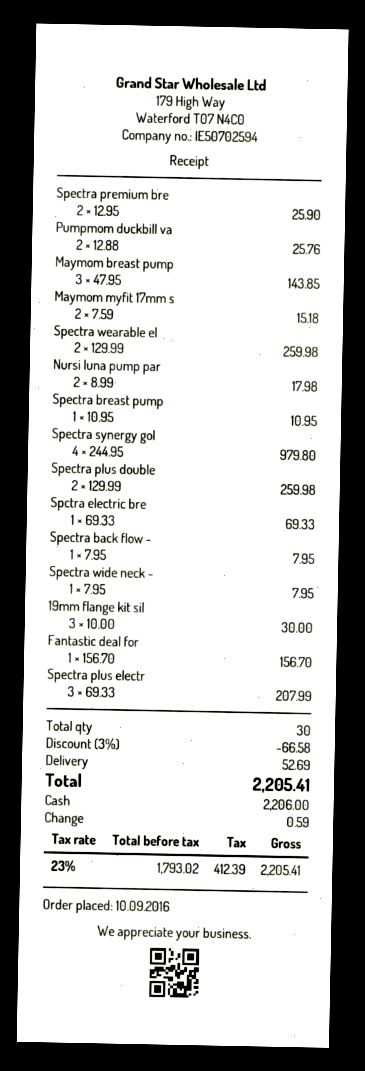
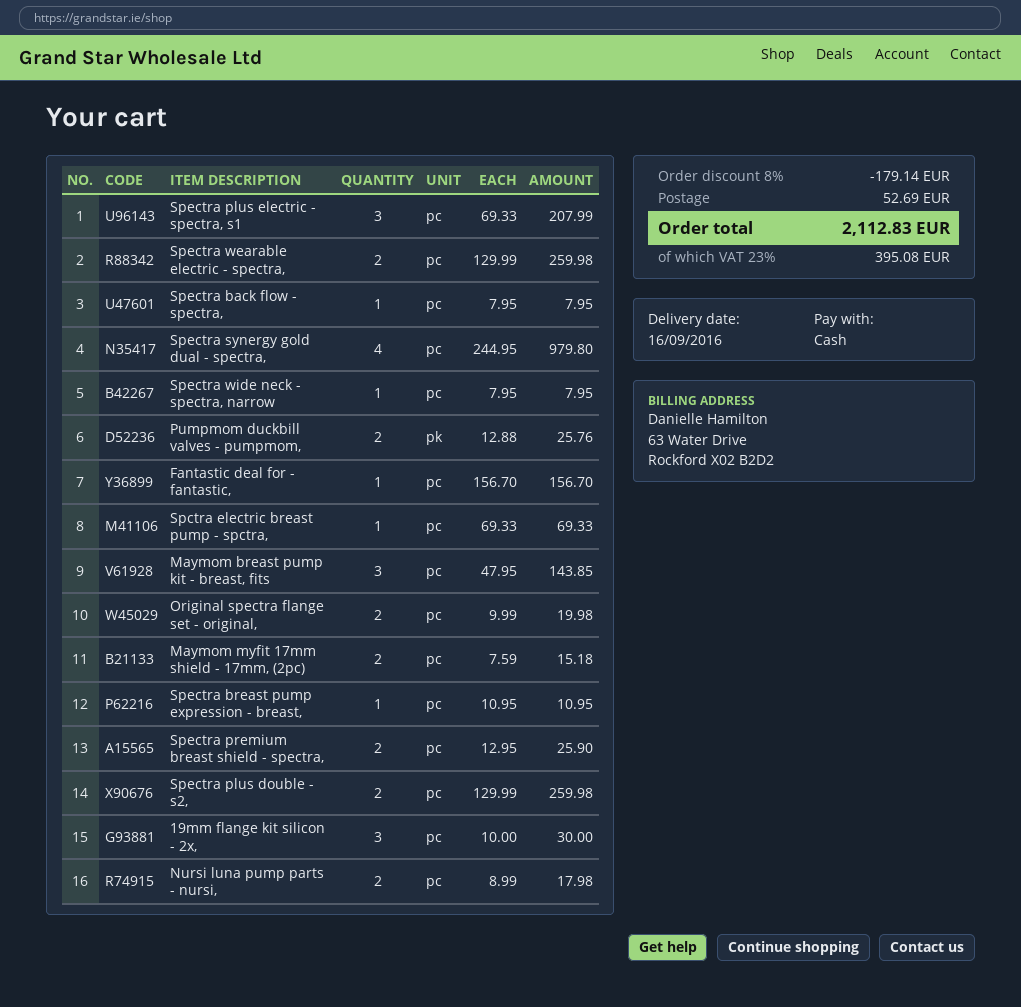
Original spectra flange set - original,: none -> 2 x 9.99 = 19.98
discount: 3% = 66.58 -> 8% = 179.14
tax: 23% = 412.39 -> 23% = 395.08
total: 2205.41 -> 2112.83

